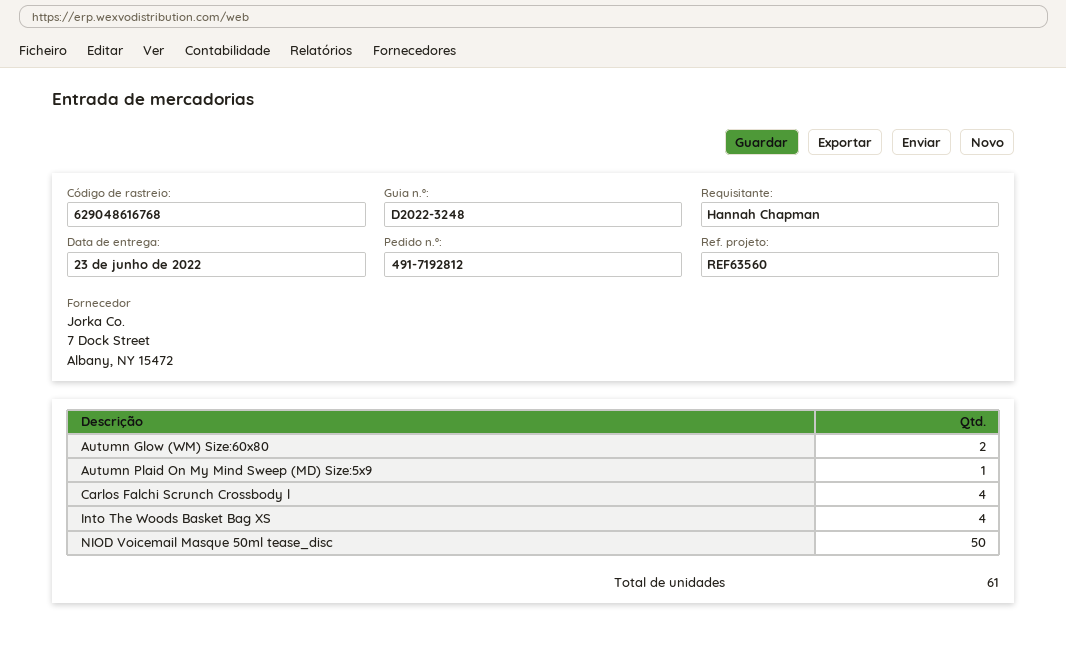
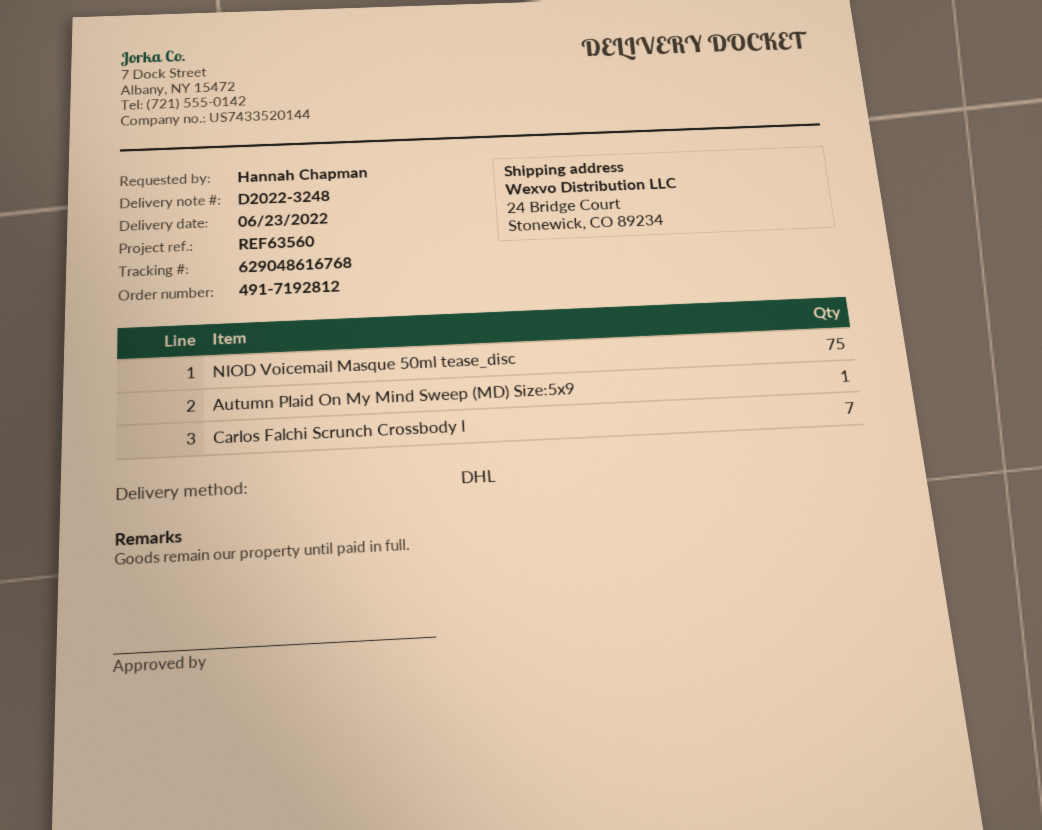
Autumn Glow (WM) Size:60x80: 2 -> none
Carlos Falchi Scrunch Crossbody l: 4 -> 7
Into The Woods Basket Bag XS: 4 -> none
NIOD Voicemail Masque 50ml tease_disc: 50 -> 75

